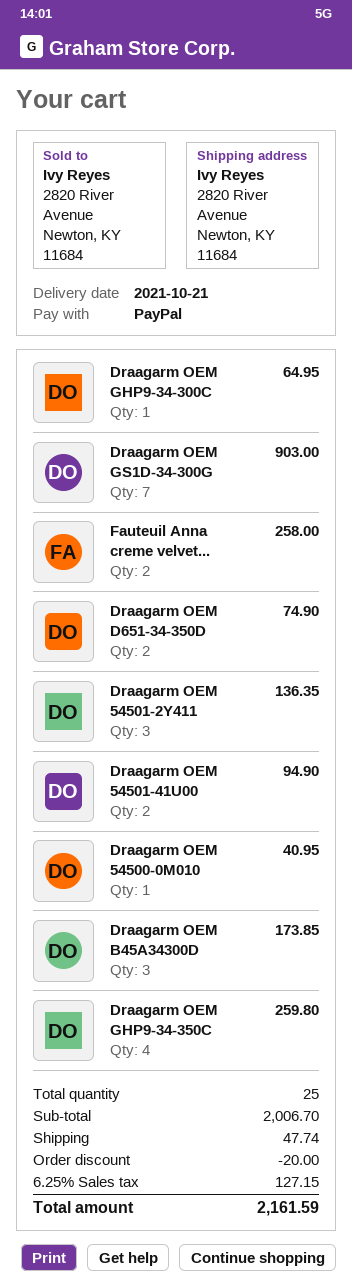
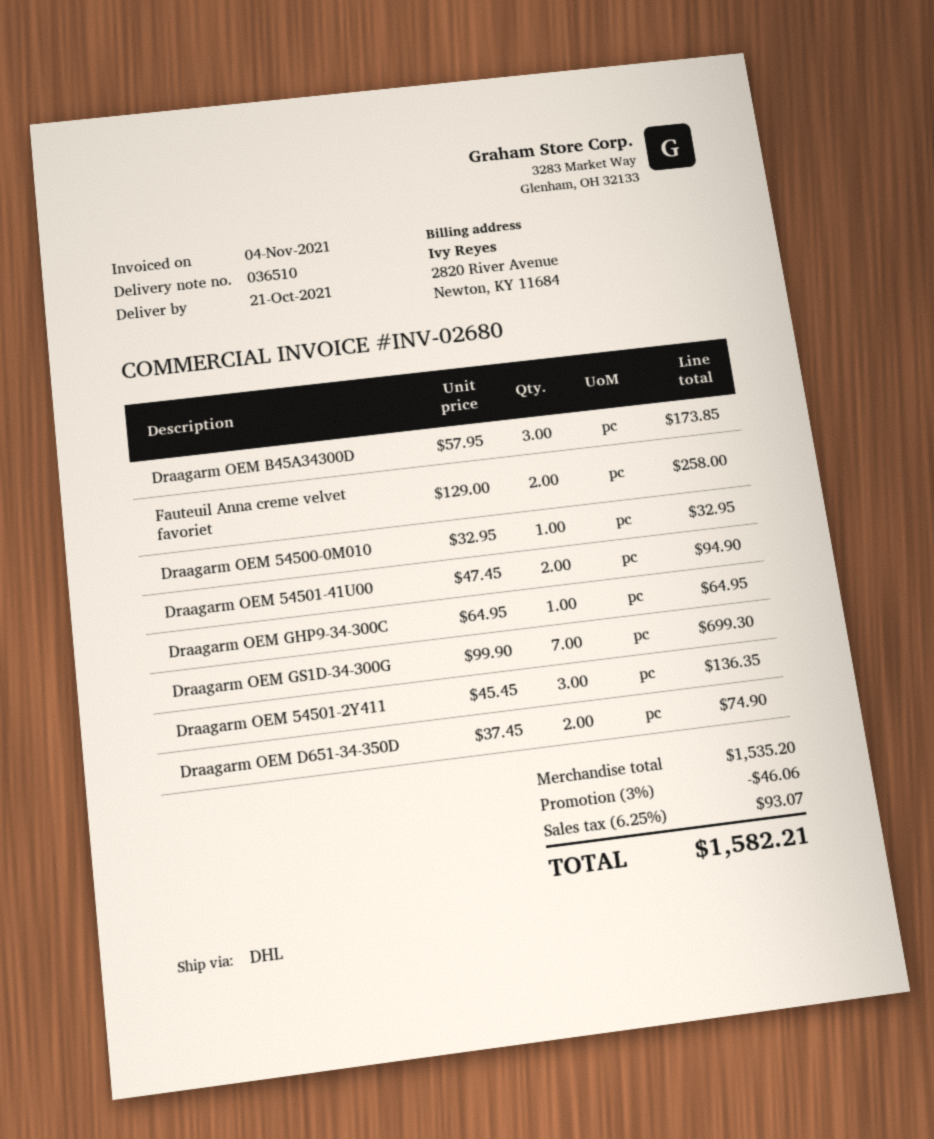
Draagarm OEM GS1D-34-300G: 7 for 903.00 -> 7 for 699.30
Draagarm OEM 54500-0M010: 1 for 40.95 -> 1 for 32.95
Draagarm OEM GHP9-34-350C: 4 for 259.80 -> none
subtotal: 2006.70 -> 1535.20
discount: 20.00 -> 46.06
shipping: 47.74 -> none
tax: 6.25% = 127.15 -> 6.25% = 93.07
total: 2161.59 -> 1582.21

